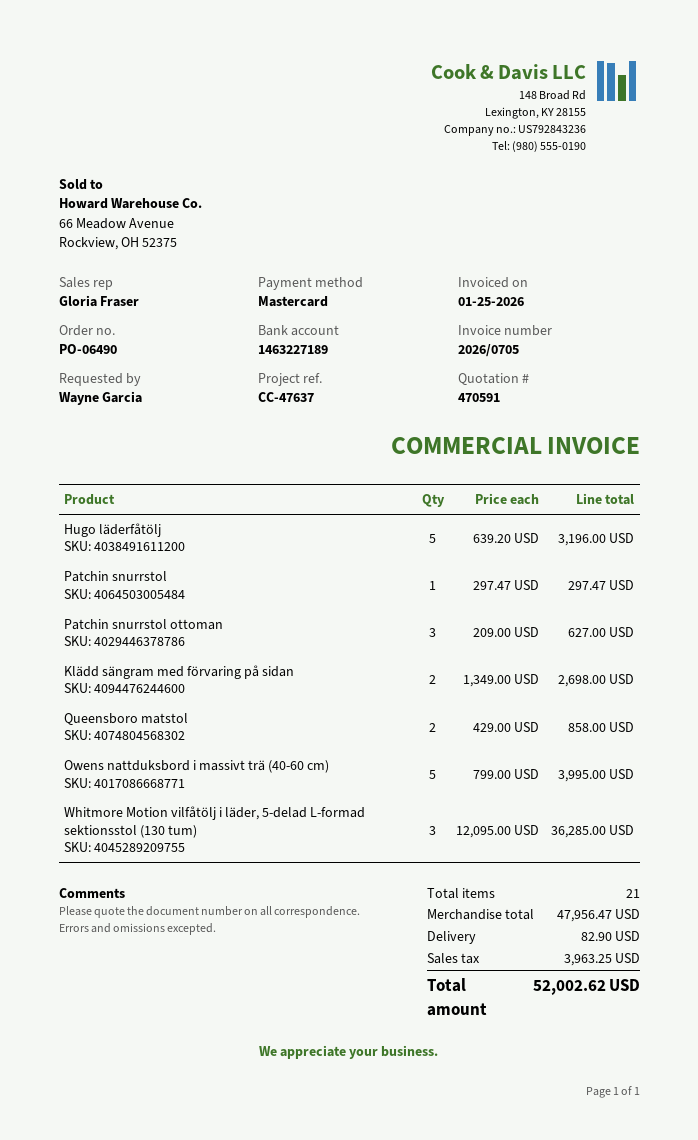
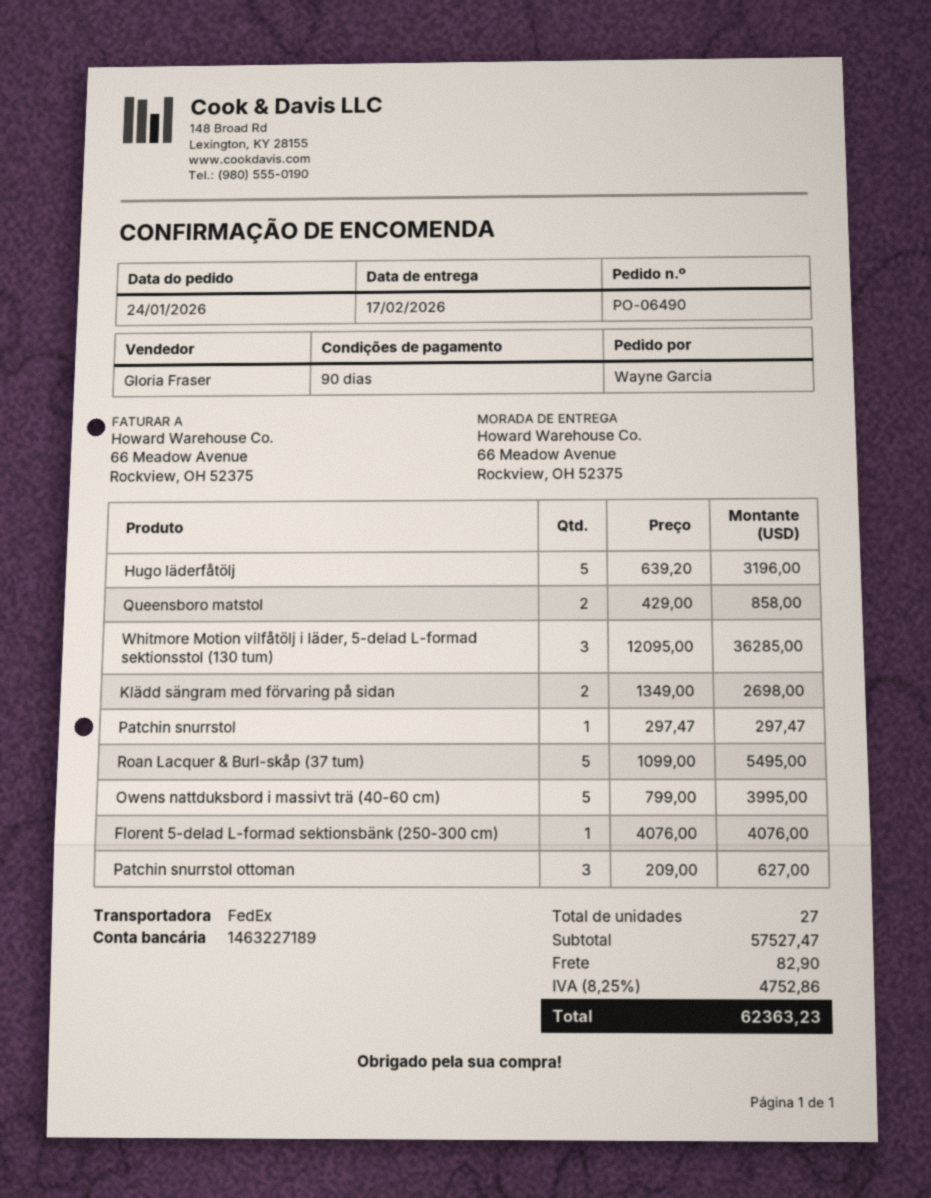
Roan Lacquer & Burl-skåp (37 tum): none -> 5 x 1099.00 = 5495.00
Florent 5-delad L-formad sektionsbänk (250-300 cm): none -> 1 x 4076.00 = 4076.00
total quantity: 21 -> 27
subtotal: 47956.47 -> 57527.47
tax: 3963.25 -> 4752.86
total: 52002.62 -> 62363.23

